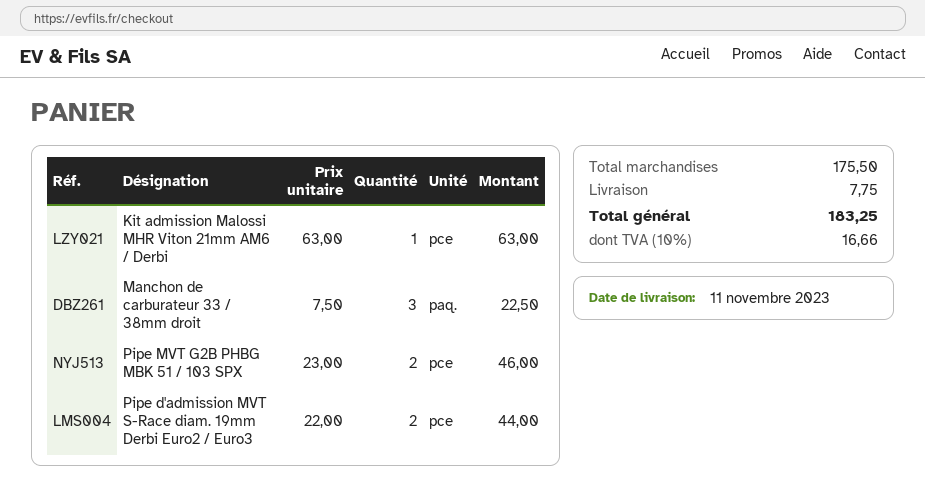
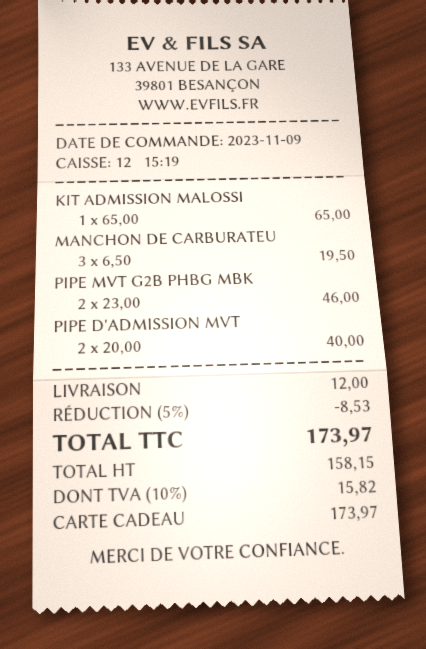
Kit admission Malossi MHR Viton 21mm AM6 / Derbi: 1 x 63.00 = 63.00 -> 1 x 65.00 = 65.00
Manchon de carburateur 33 / 38mm droit: 3 x 7.50 = 22.50 -> 3 x 6.50 = 19.50
Pipe d'admission MVT S-Race diam. 19mm Derbi Euro2 / Euro3: 2 x 22.00 = 44.00 -> 2 x 20.00 = 40.00
discount: none -> 5% = 8.53
shipping: 7.75 -> 12.00
tax: 10% = 16.66 -> 10% = 15.82
total: 183.25 -> 173.97

